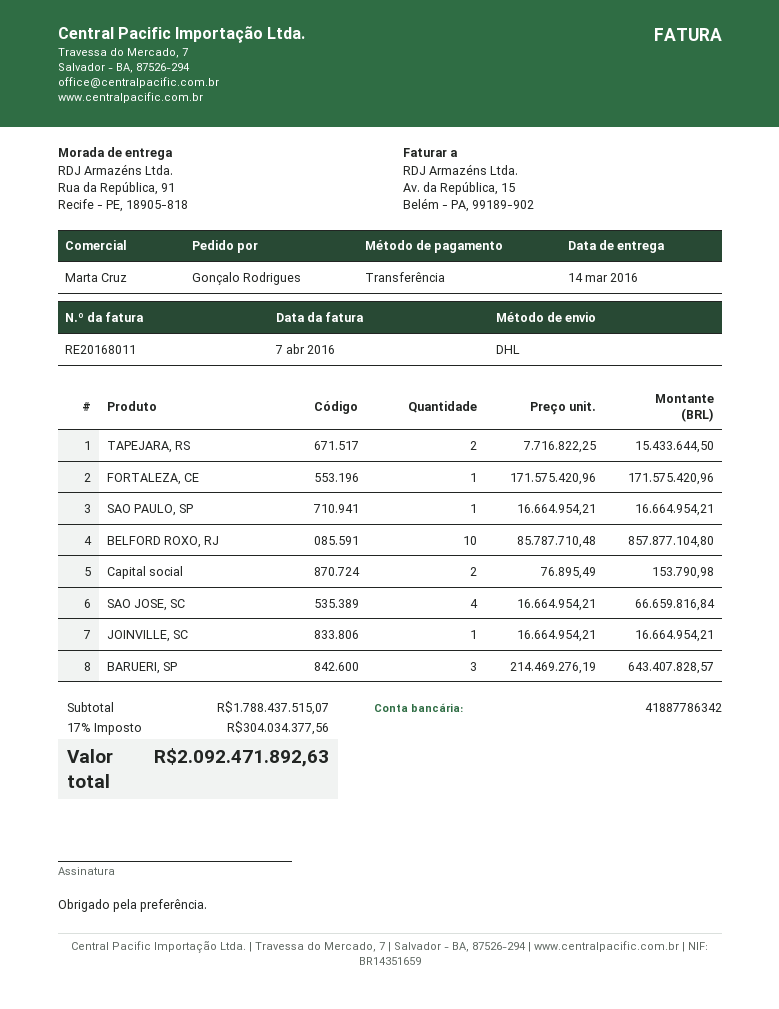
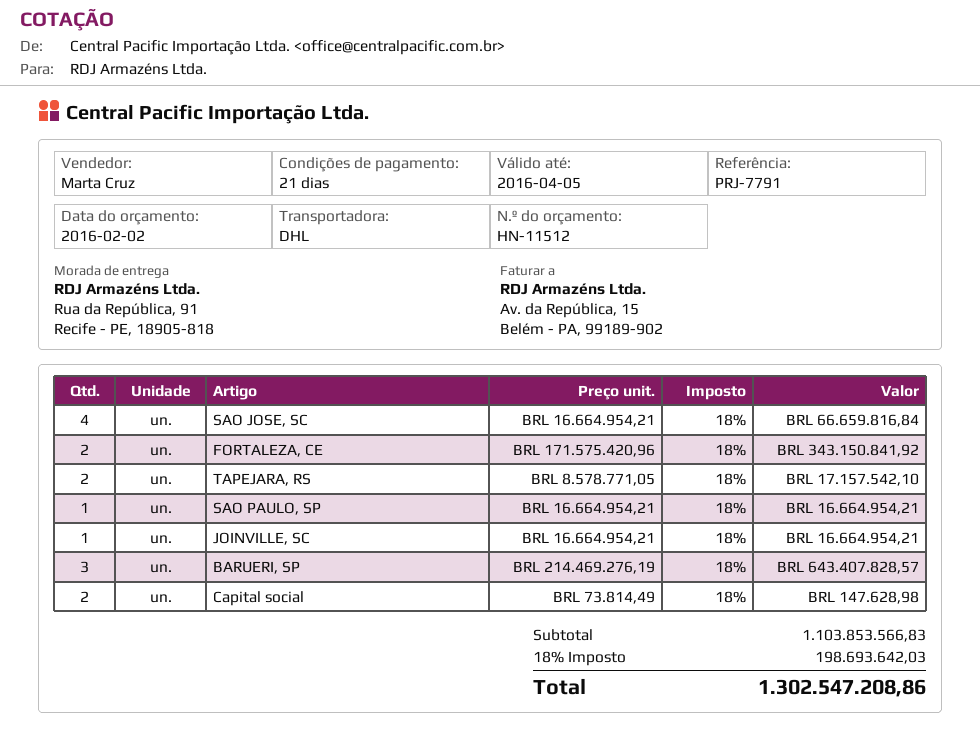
TAPEJARA, RS: 2 x 7716822.25 = 15433644.50 -> 2 x 8578771.05 = 17157542.10
FORTALEZA, CE: 1 x 171575420.96 = 171575420.96 -> 2 x 171575420.96 = 343150841.92
BELFORD ROXO, RJ: 10 x 85787710.48 = 857877104.80 -> none
Capital social: 2 x 76895.49 = 153790.98 -> 2 x 73814.49 = 147628.98
subtotal: 1788437515.07 -> 1103853566.83
tax: 17% = 304034377.56 -> 18% = 198693642.03
total: 2092471892.63 -> 1302547208.86

